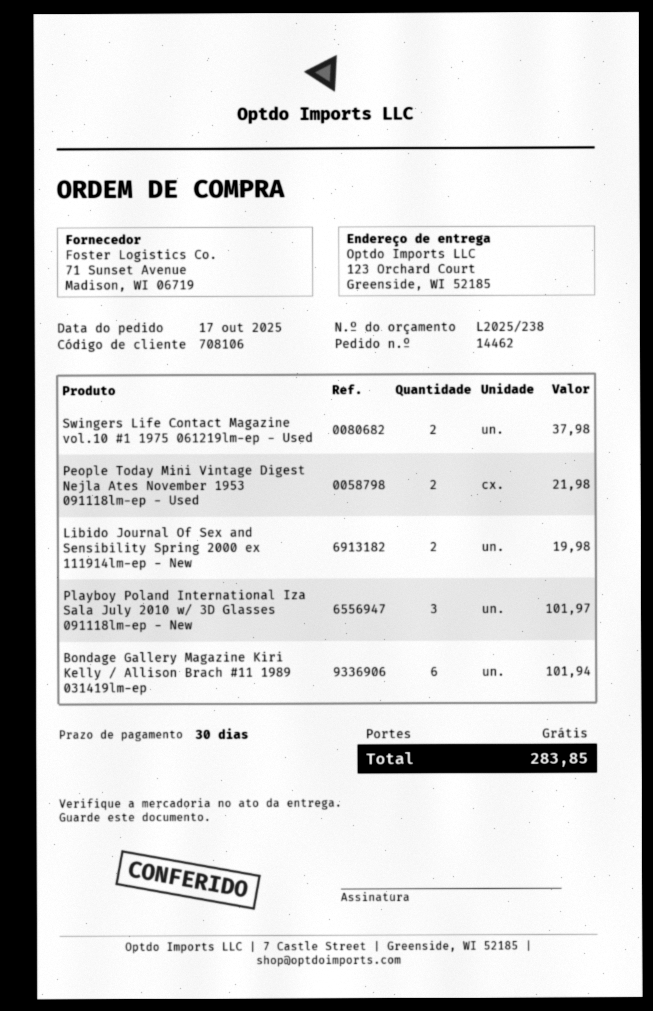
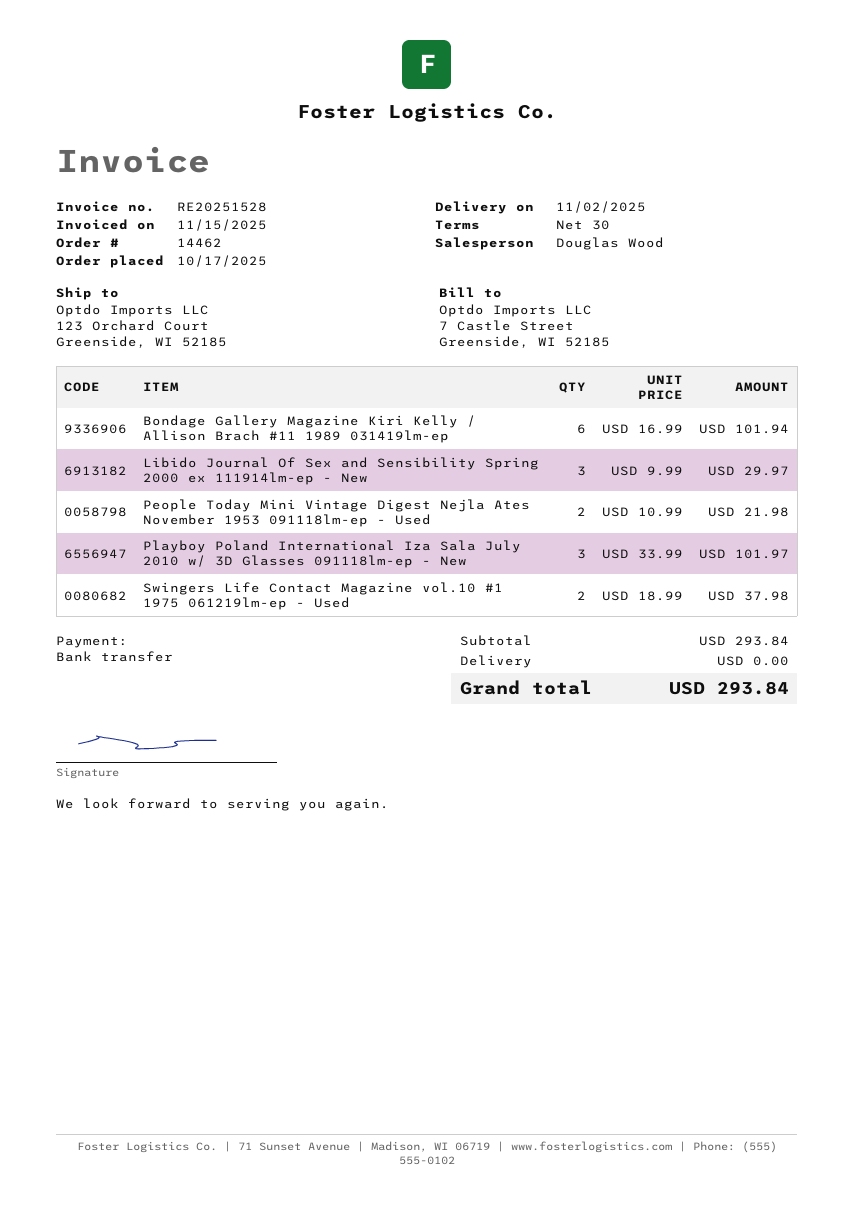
Libido Journal Of Sex and Sensibility Spring 2000 ex 111914lm-ep - New: 2 for 19.98 -> 3 for 29.97
total: 283.85 -> 293.84

